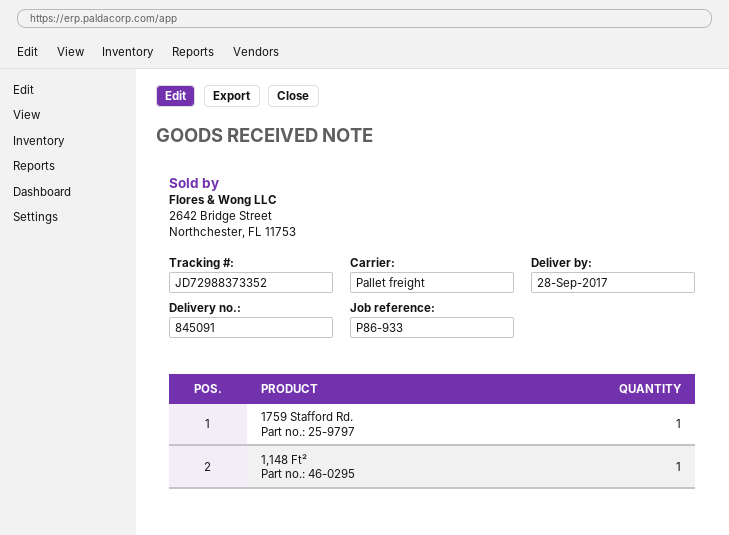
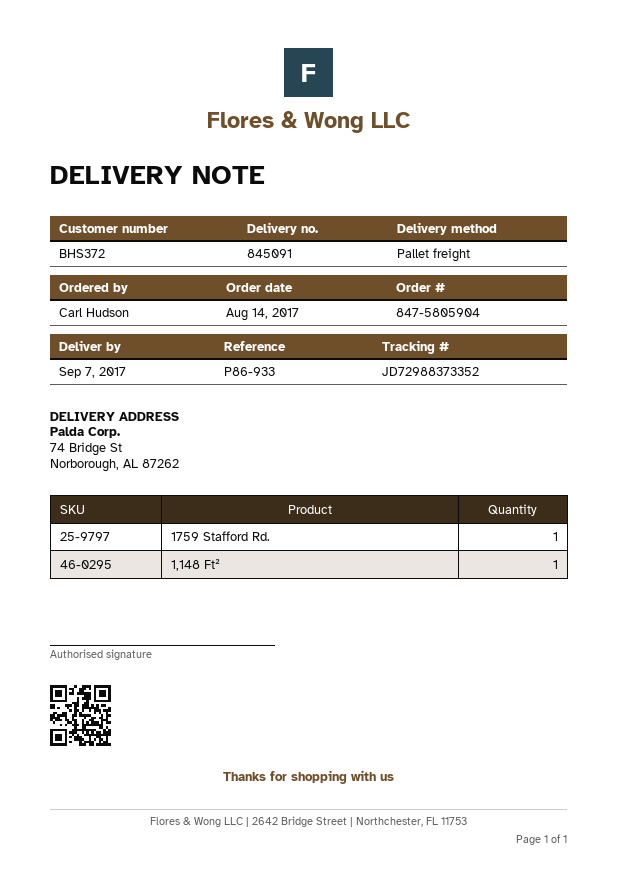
delivery date: 2017-09-28 -> 2017-09-07

